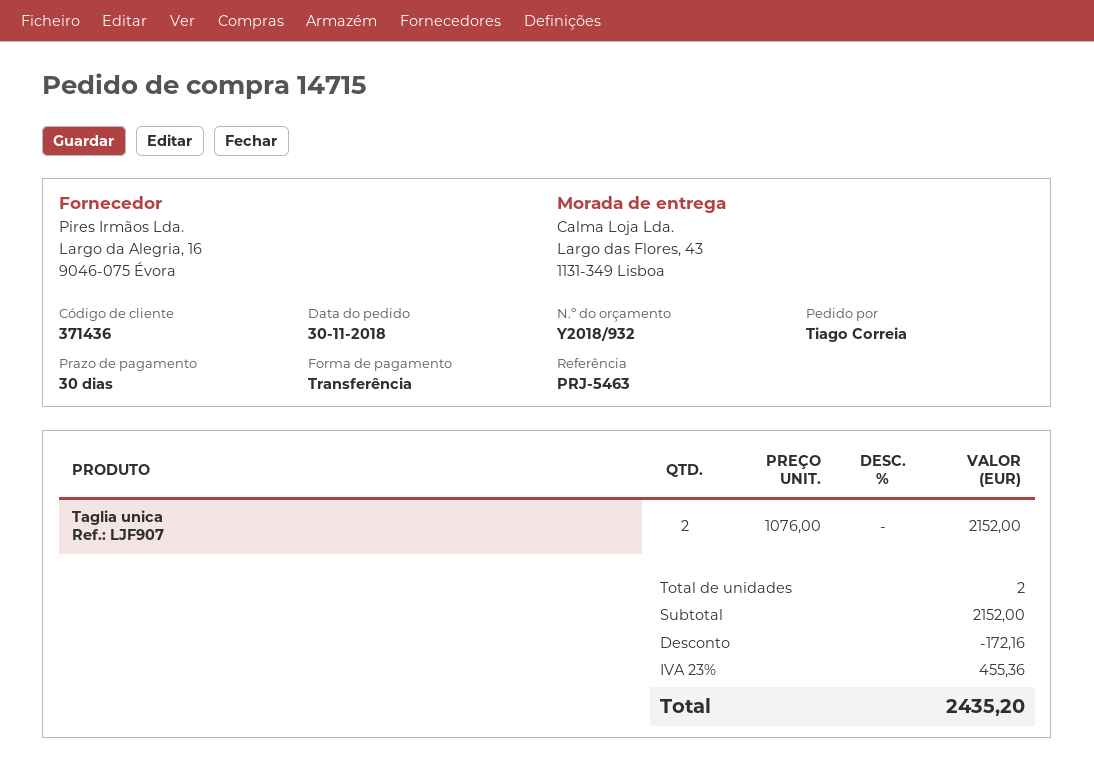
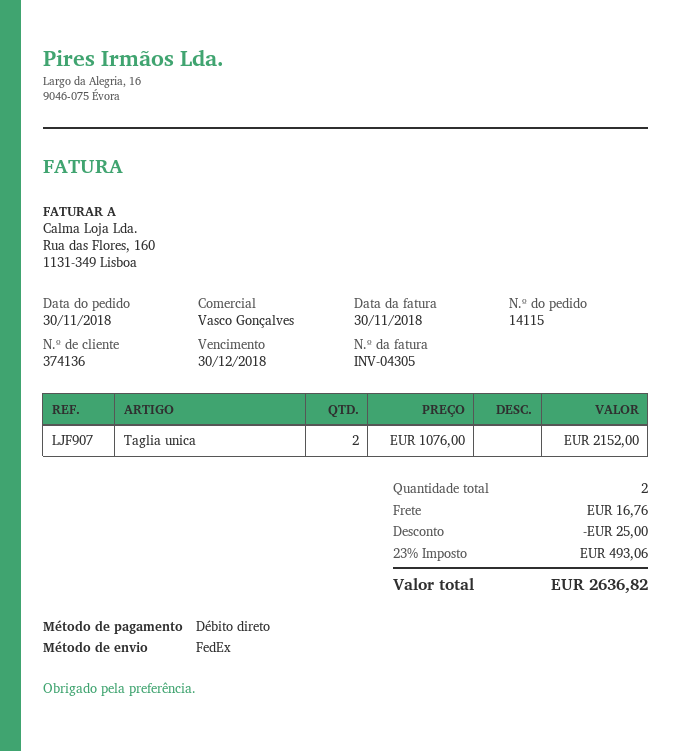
order number: 14715 -> 14115
customer number: 371436 -> 374136
payment method: bank transfer -> direct debit
discount: 172.16 -> 25.00
shipping: none -> 16.76
tax: 23% = 455.36 -> 23% = 493.06
total: 2435.20 -> 2636.82

